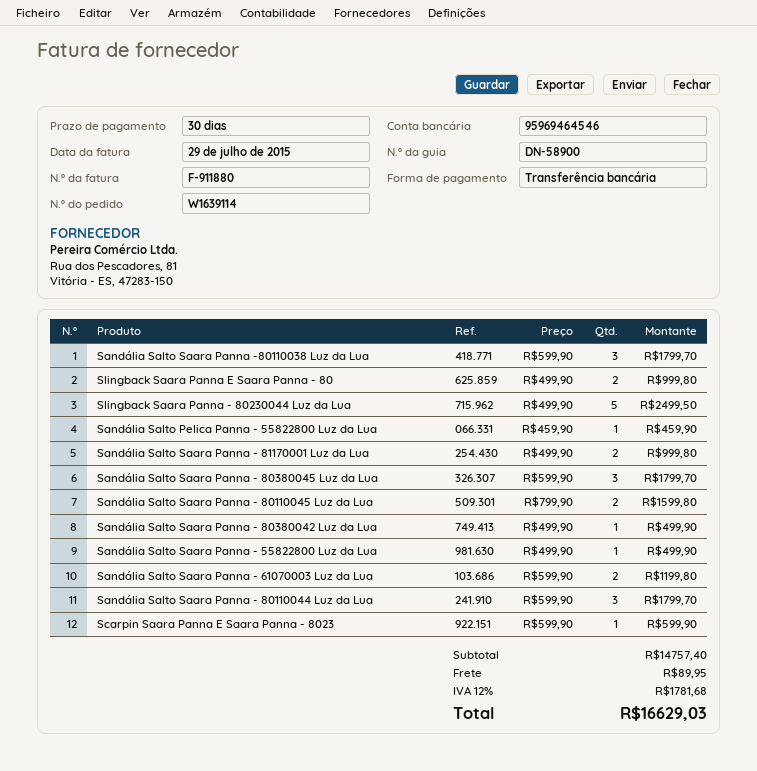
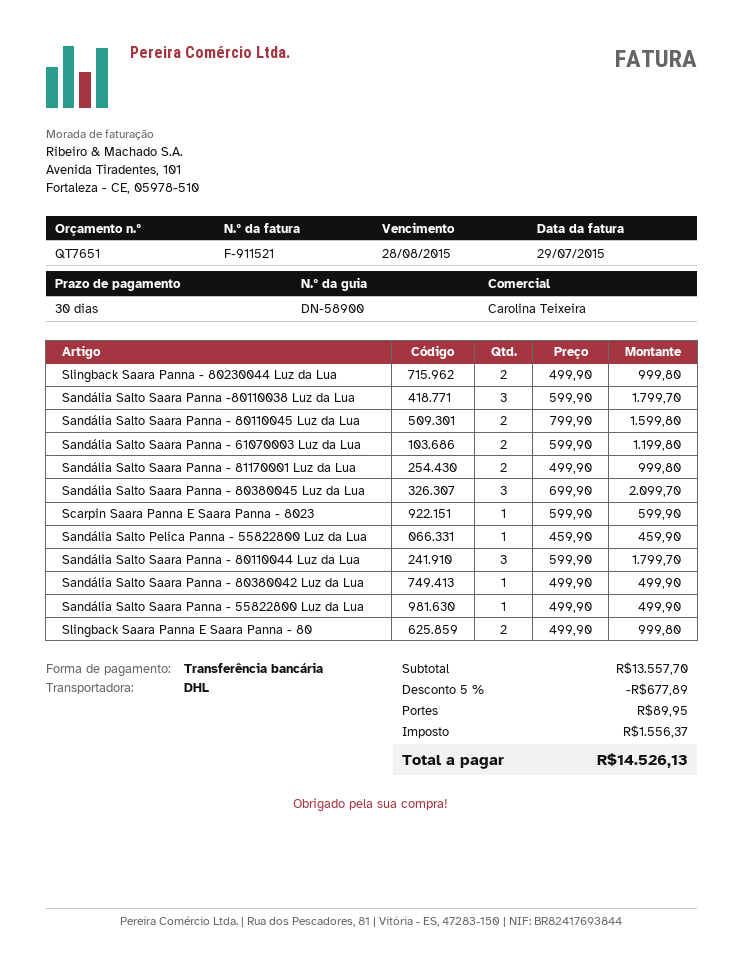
invoice number: F-911880 -> F-911521
Slingback Saara Panna - 80230044 Luz da Lua: 5 x 499.90 = 2499.50 -> 2 x 499.90 = 999.80
Sandália Salto Saara Panna - 80380045 Luz da Lua: 3 x 599.90 = 1799.70 -> 3 x 699.90 = 2099.70
subtotal: 14757.40 -> 13557.70
discount: none -> 5% = 677.89
tax: 1781.68 -> 1556.37
total: 16629.03 -> 14526.13

